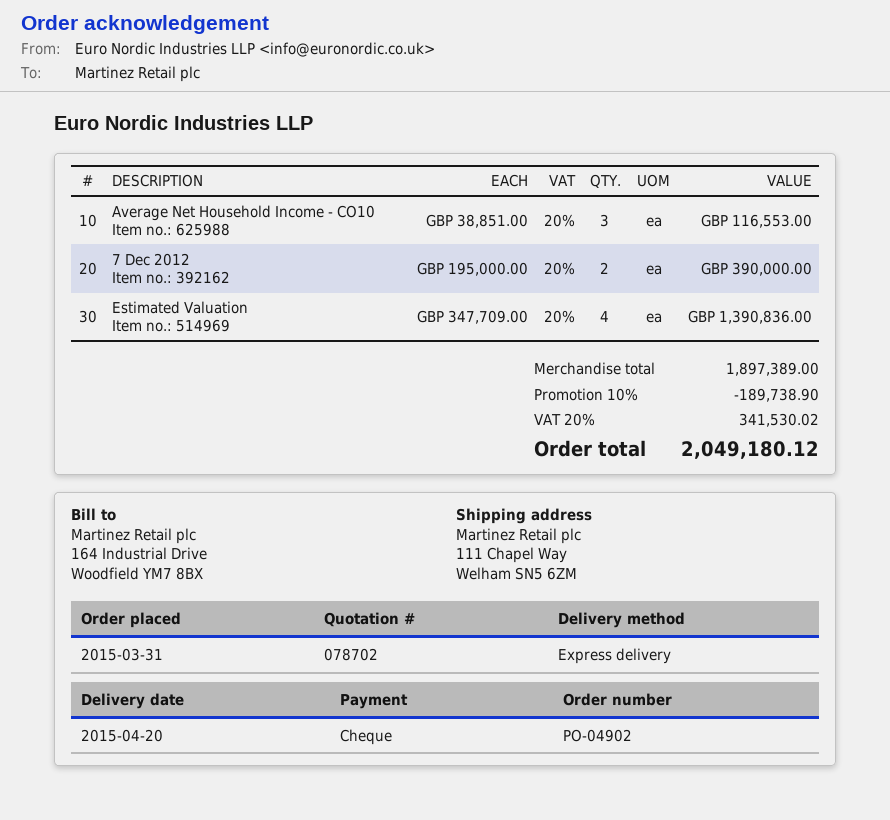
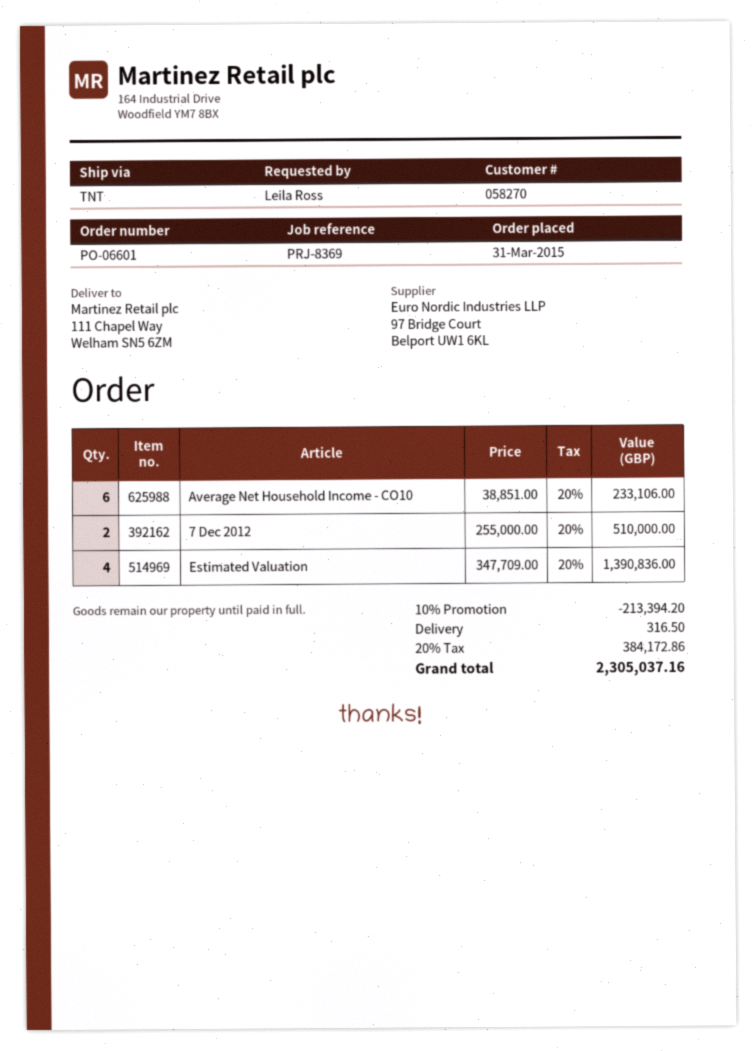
order number: PO-04902 -> PO-06601
shipping method: express -> TNT
Average Net Household Income - CO10: 3 x 38851.00 = 116553.00 -> 6 x 38851.00 = 233106.00
7 Dec 2012: 2 x 195000.00 = 390000.00 -> 2 x 255000.00 = 510000.00
discount: 10% = 189738.90 -> 10% = 213394.20
shipping: none -> 316.50
tax: 20% = 341530.02 -> 20% = 384172.86
total: 2049180.12 -> 2305037.16

